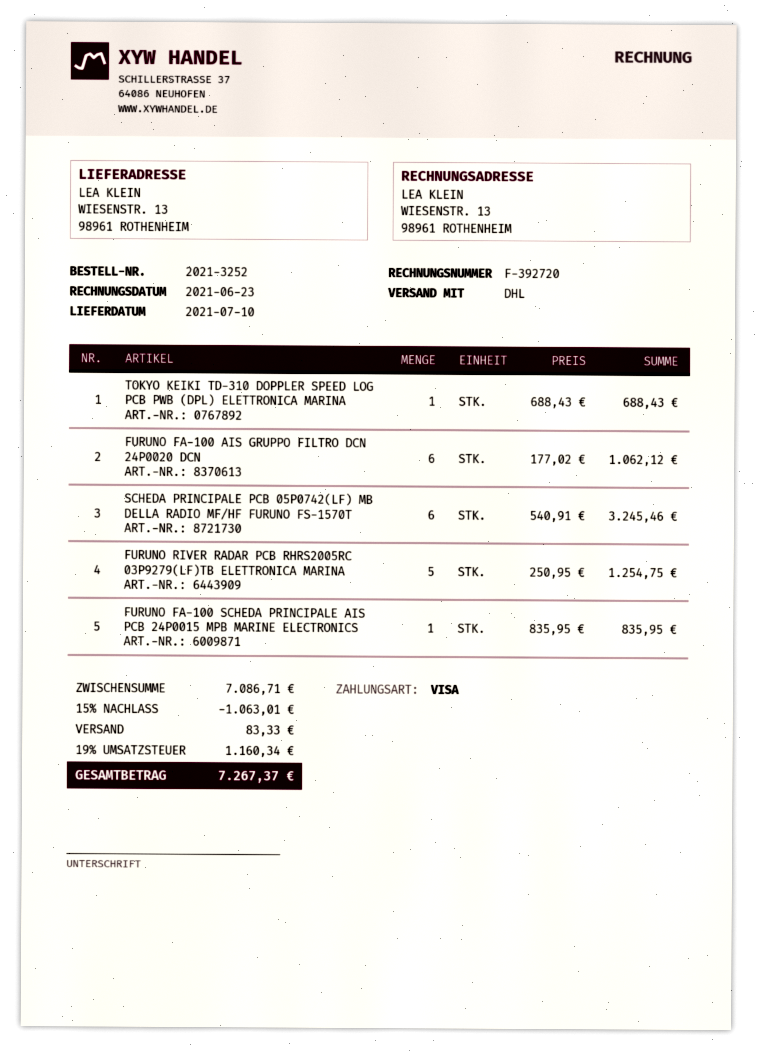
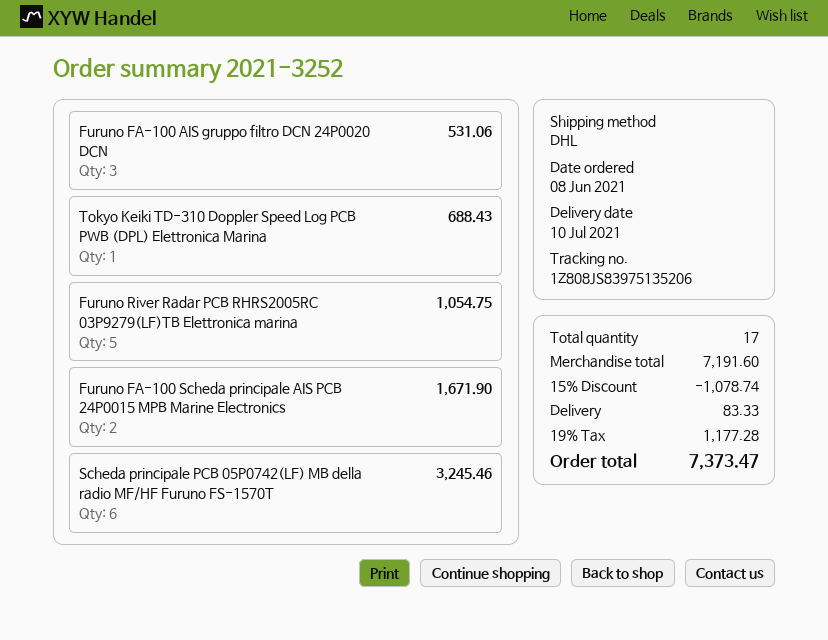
FURUNO FA-100 AIS GRUPPO FILTRO DCN 24P0020 DCN: 6 for 1062.12 -> 3 for 531.06
FURUNO RIVER RADAR PCB RHRS2005RC 03P9279(LF)TB ELETTRONICA MARINA: 5 for 1254.75 -> 5 for 1054.75
FURUNO FA-100 SCHEDA PRINCIPALE AIS PCB 24P0015 MPB MARINE ELECTRONICS: 1 for 835.95 -> 2 for 1671.90
subtotal: 7086.71 -> 7191.60
discount: 15% = 1063.01 -> 15% = 1078.74
tax: 19% = 1160.34 -> 19% = 1177.28
total: 7267.37 -> 7373.47

